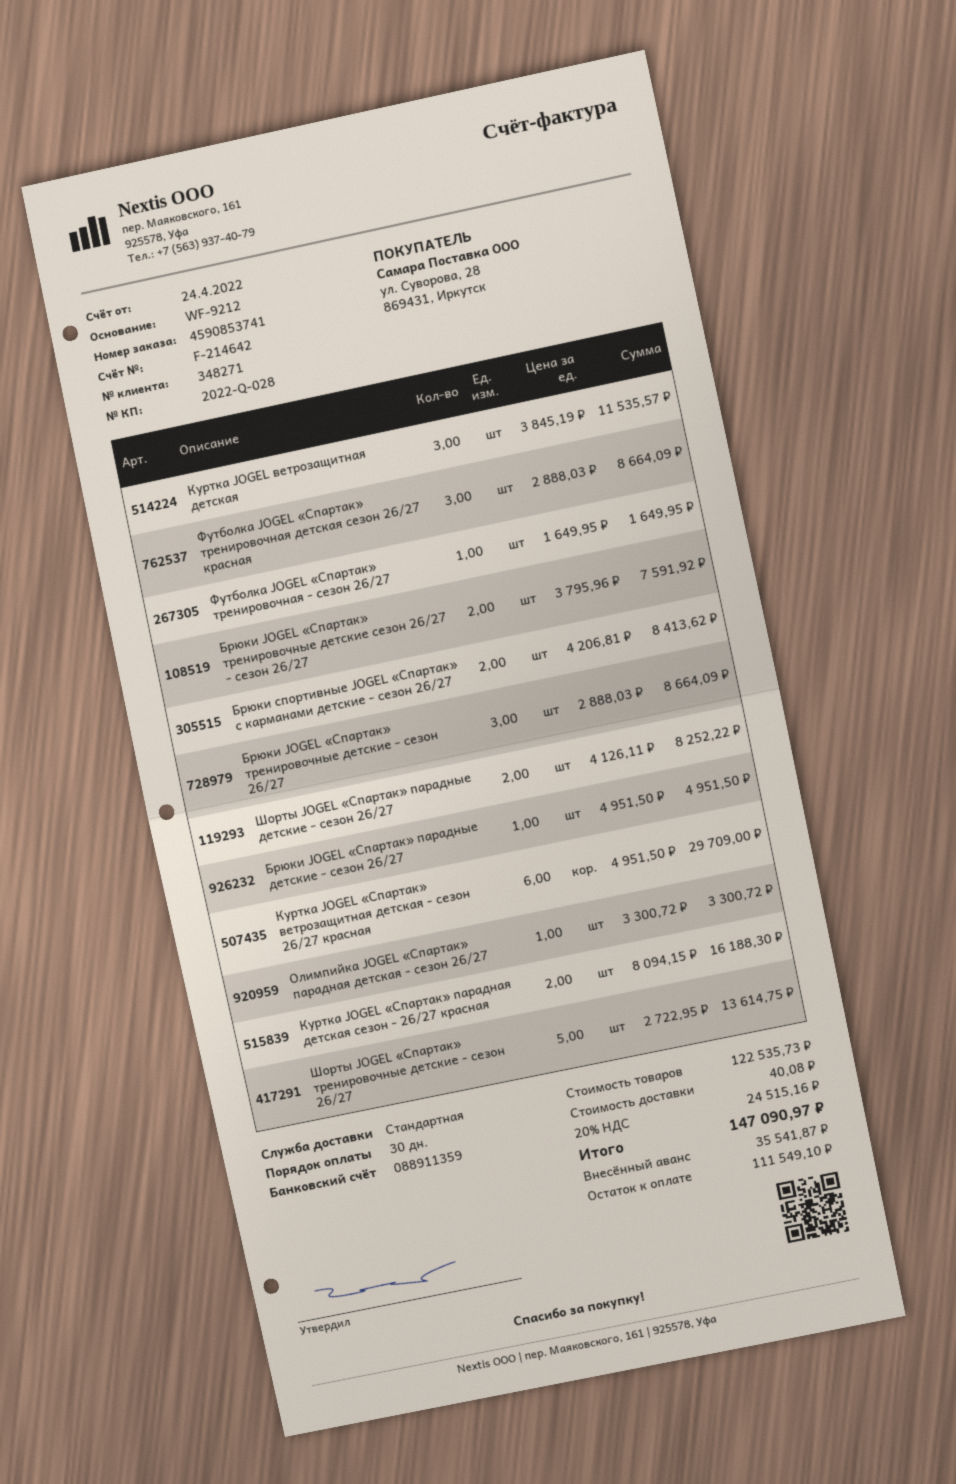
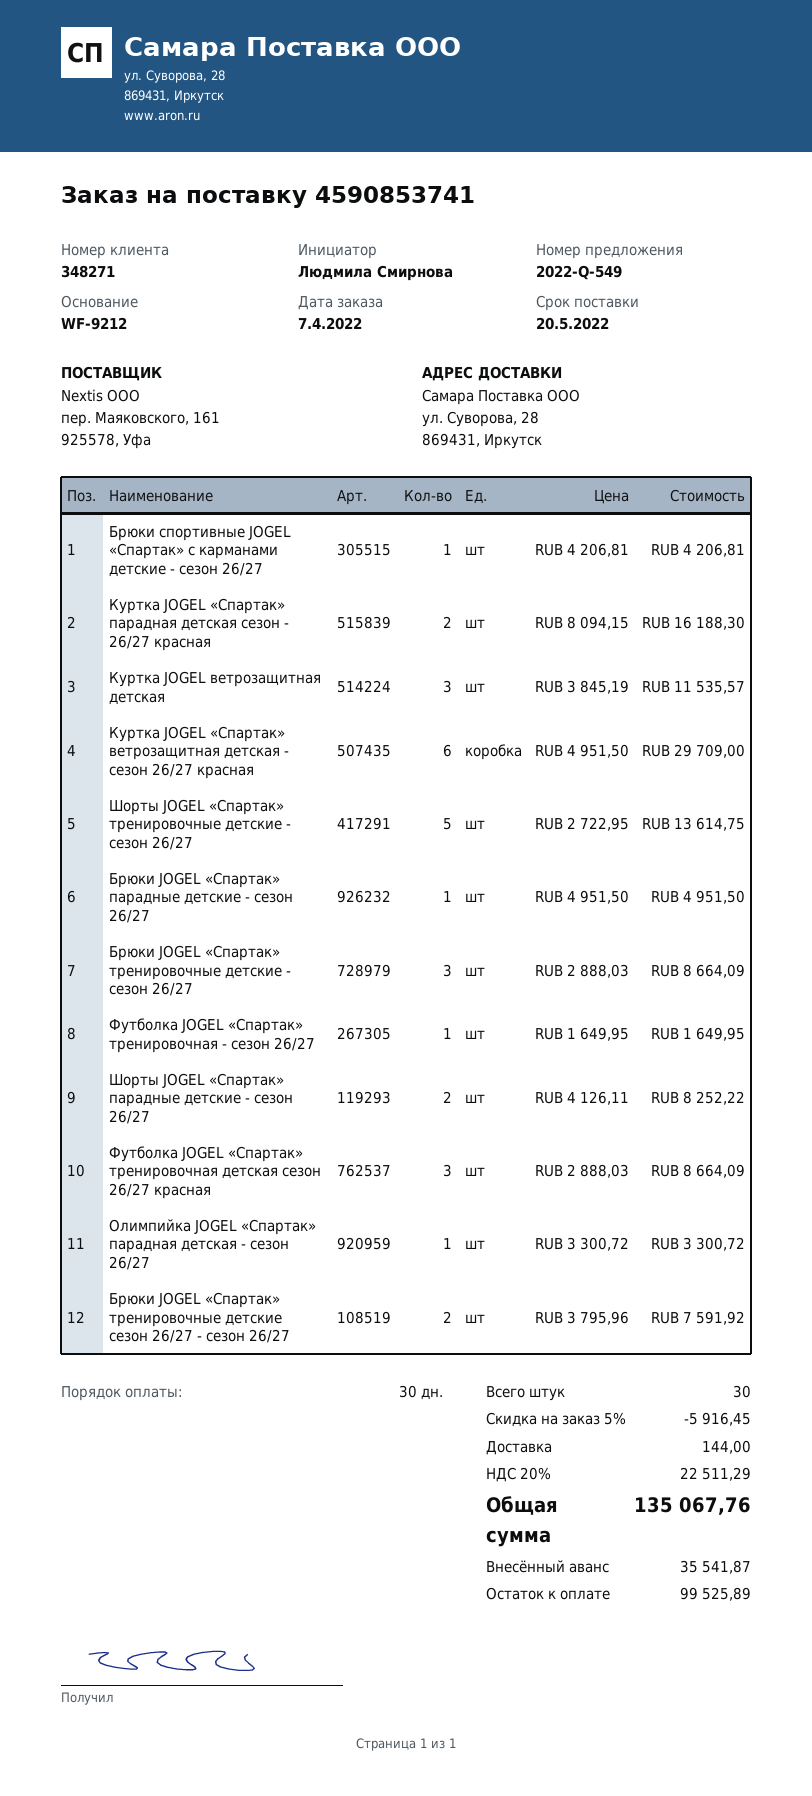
quote number: 2022-Q-028 -> 2022-Q-549
Брюки спортивные JOGEL «Спартак» с карманами детские - сезон 26/27: 2 x 4206.81 = 8413.62 -> 1 x 4206.81 = 4206.81
discount: none -> 5% = 5916.45
shipping: 40.08 -> 144.00
tax: 20% = 24515.16 -> 20% = 22511.29
total: 147090.97 -> 135067.76
balance: 111549.10 -> 99525.89

